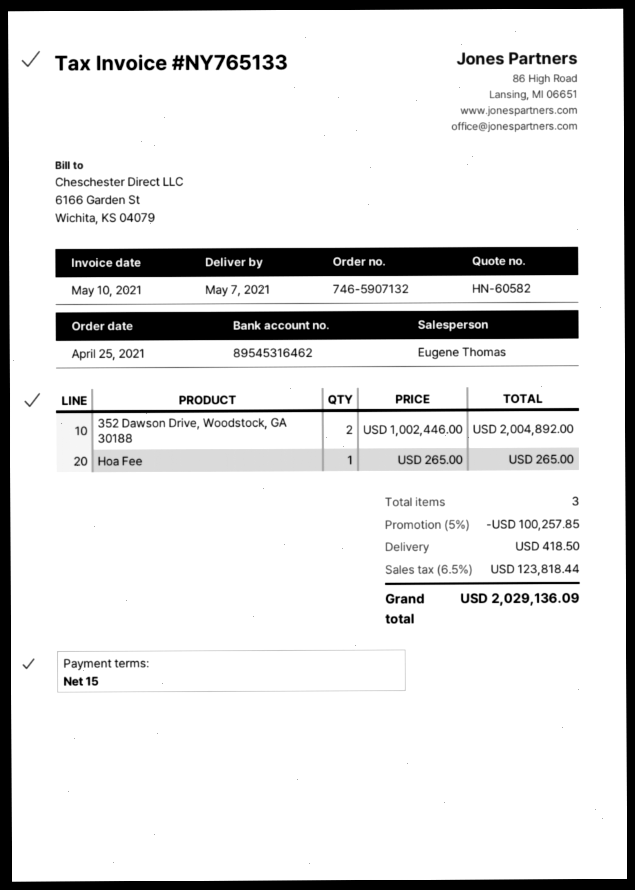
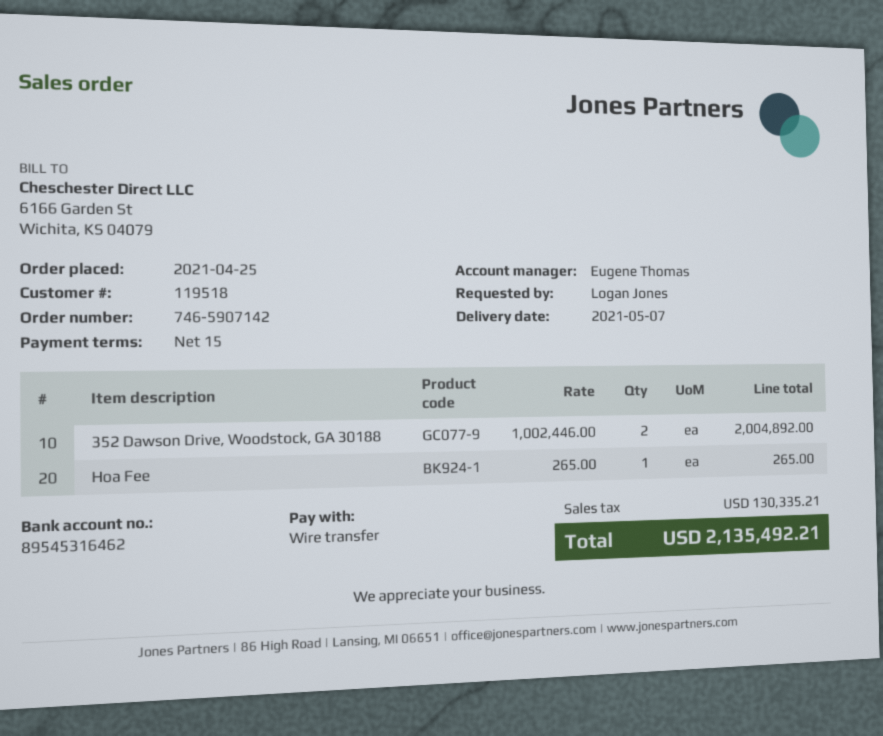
order number: 746-5907132 -> 746-5907142
discount: 5% = 100257.85 -> none
shipping: 418.50 -> none
tax: 123818.44 -> 130335.21
total: 2029136.09 -> 2135492.21

